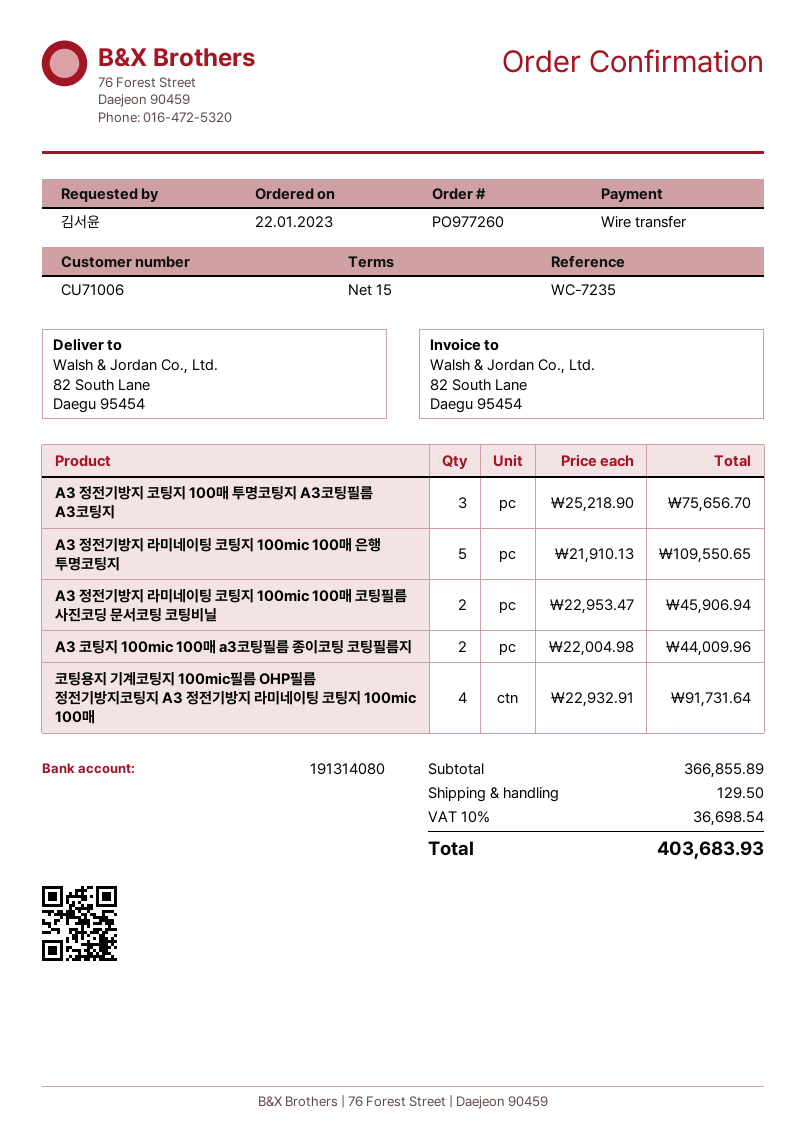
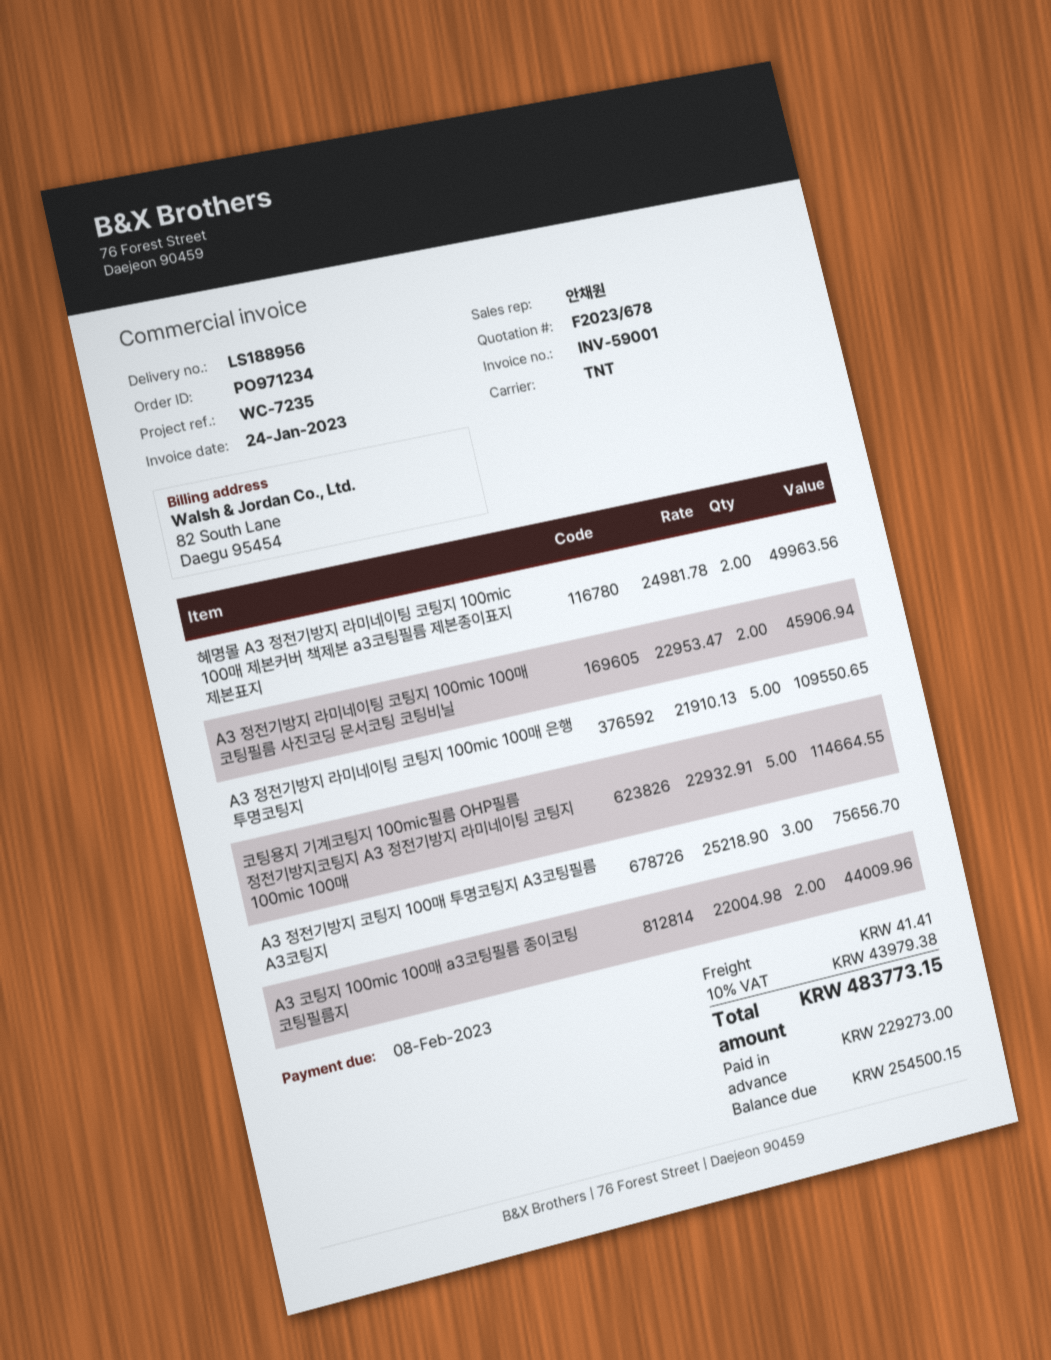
order number: PO977260 -> PO971234
코팅용지 기계코팅지 100mic필름 OHP필름 정전기방지코팅지 A3 정전기방지 라미네이팅 코팅지 100mic 100매: 4 x 22932.91 = 91731.64 -> 5 x 22932.91 = 114664.55
혜명몰 A3 정전기방지 라미네이팅 코팅지 100mic 100매 제본커버 책제본 a3코팅필름 제본종이표지 제본표지: none -> 2 x 24981.78 = 49963.56
shipping: 129.50 -> 41.41
tax: 10% = 36698.54 -> 10% = 43979.38
total: 403683.93 -> 483773.15

